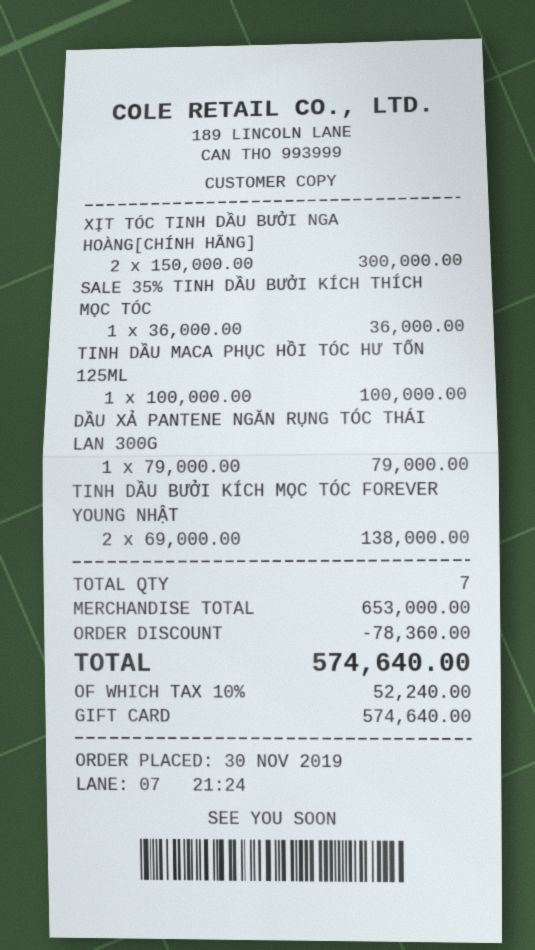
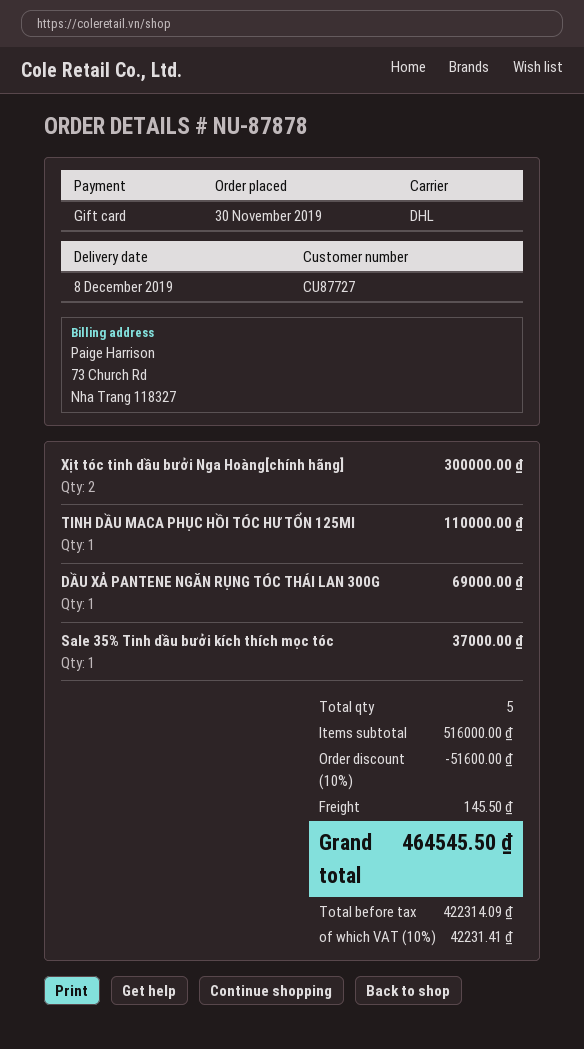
SALE 35% TINH DẦU BƯỞI KÍCH THÍCH MỌC TÓC: 1 for 36000.00 -> 1 for 37000.00
TINH DẦU MACA PHỤC HỒI TÓC HƯ TỔN 125ML: 1 for 100000.00 -> 1 for 110000.00
DẦU XẢ PANTENE NGĂN RỤNG TÓC THÁI LAN 300G: 1 for 79000.00 -> 1 for 69000.00
TINH DẦU BƯỞI KÍCH MỌC TÓC FOREVER YOUNG NHẬT: 2 for 138000.00 -> none
total quantity: 7 -> 5
subtotal: 653000.00 -> 516000.00
discount: 78360.00 -> 51600.00
shipping: none -> 145.50
tax: 10% = 52240.00 -> 10% = 42231.41
total: 574640.00 -> 464545.50

